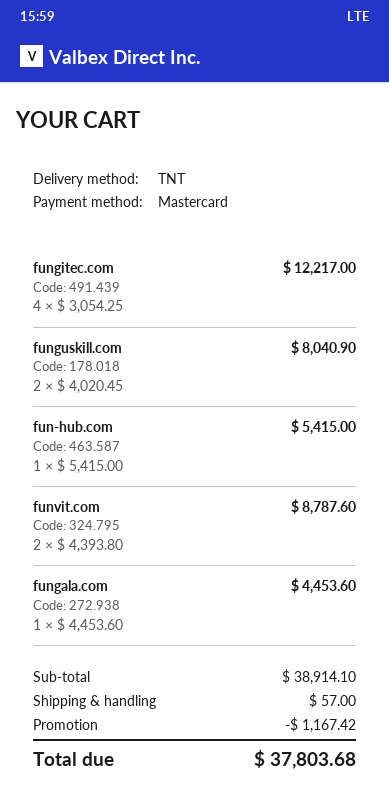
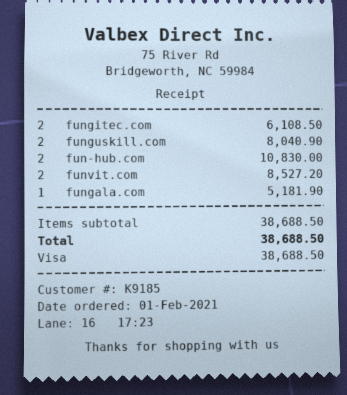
payment method: Mastercard -> Visa
fungitec.com: 4 for 12217.00 -> 2 for 6108.50
fun-hub.com: 1 for 5415.00 -> 2 for 10830.00
funvit.com: 2 for 8787.60 -> 2 for 8527.20
fungala.com: 1 for 4453.60 -> 1 for 5181.90
subtotal: 38914.10 -> 38688.50
discount: 1167.42 -> none
shipping: 57.00 -> none
total: 37803.68 -> 38688.50

